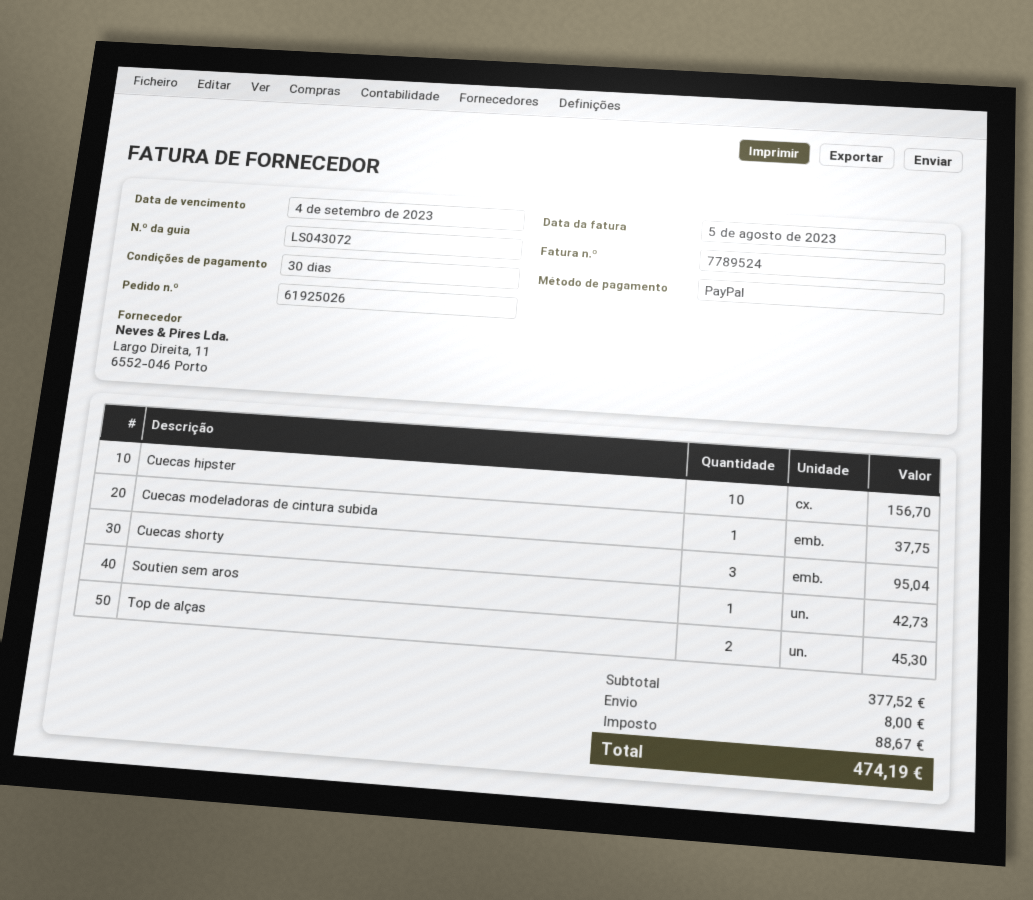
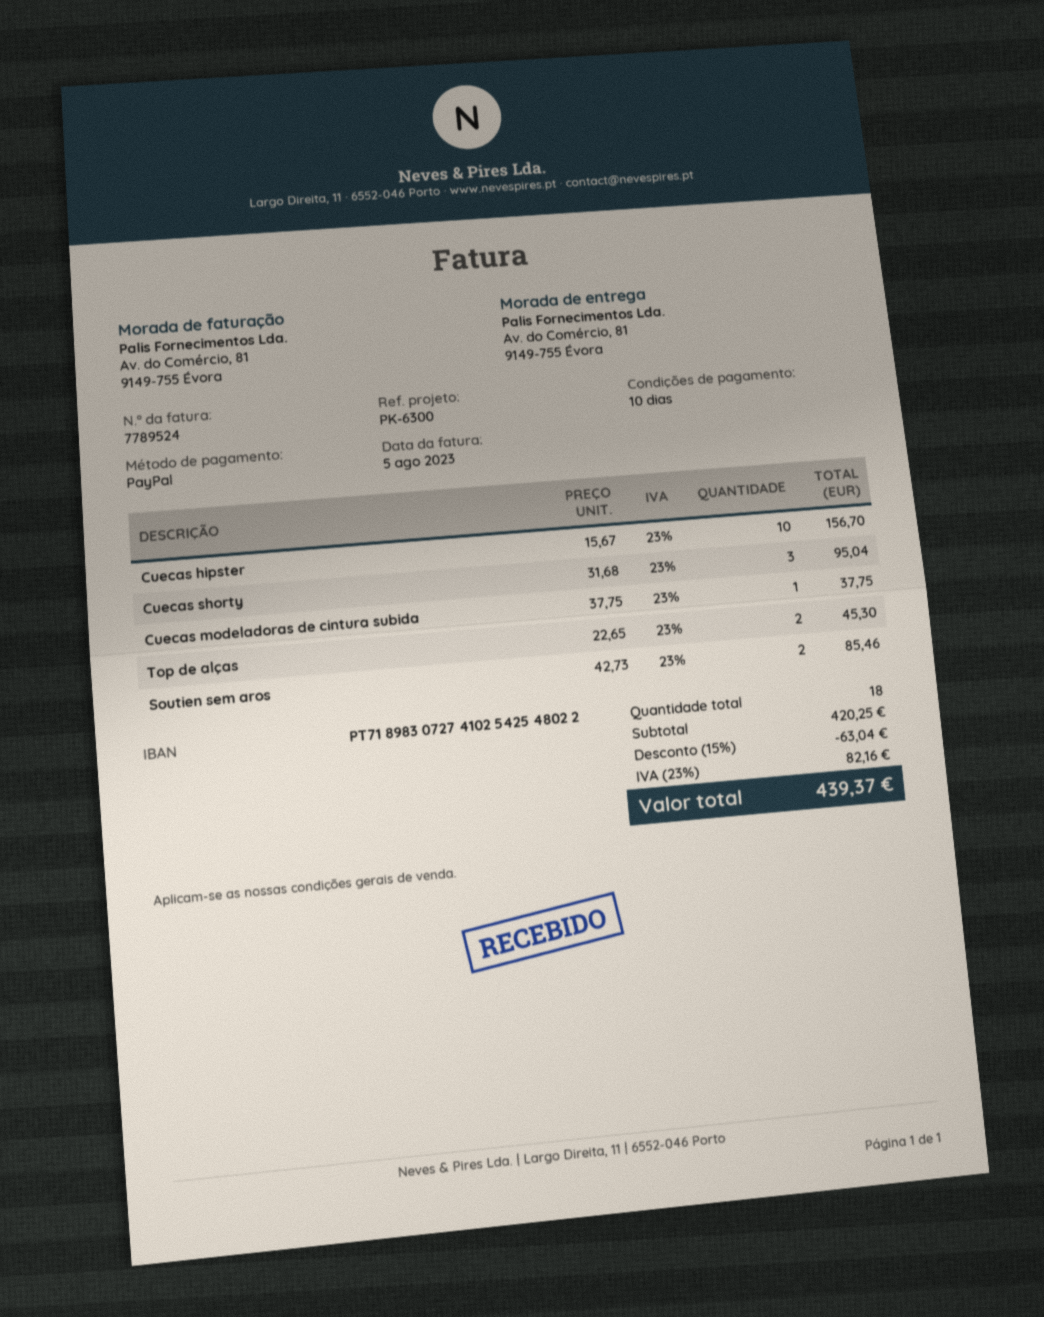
payment terms: 30 days -> 10 days
Soutien sem aros: 1 for 42.73 -> 2 for 85.46
subtotal: 377.52 -> 420.25
discount: none -> 15% = 63.04
shipping: 8.00 -> none
tax: 88.67 -> 82.16
total: 474.19 -> 439.37

